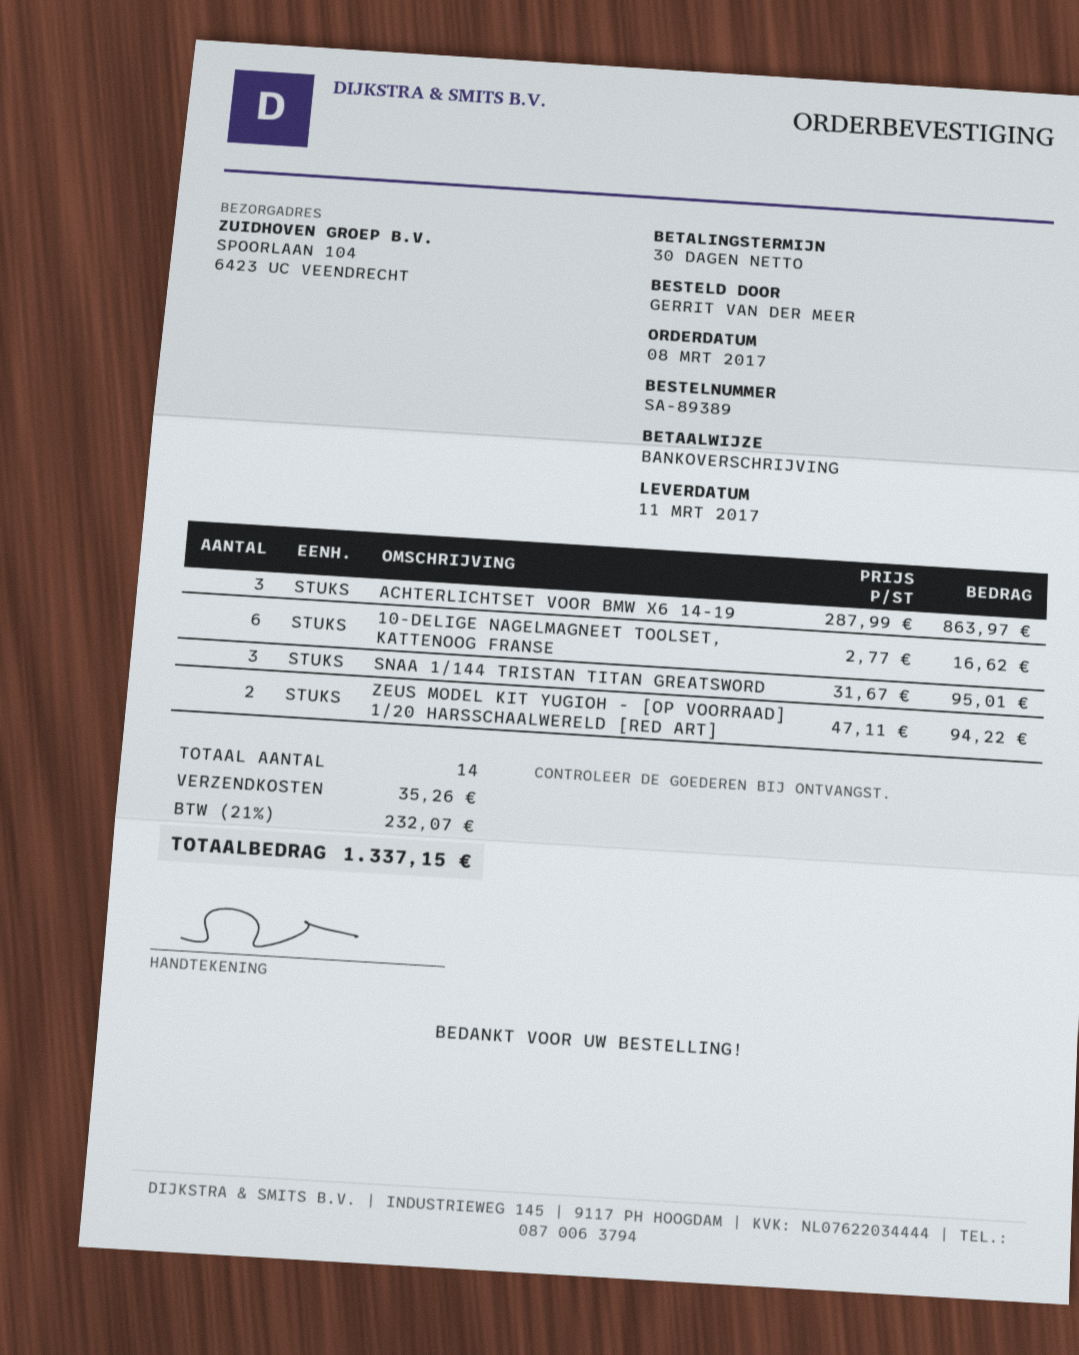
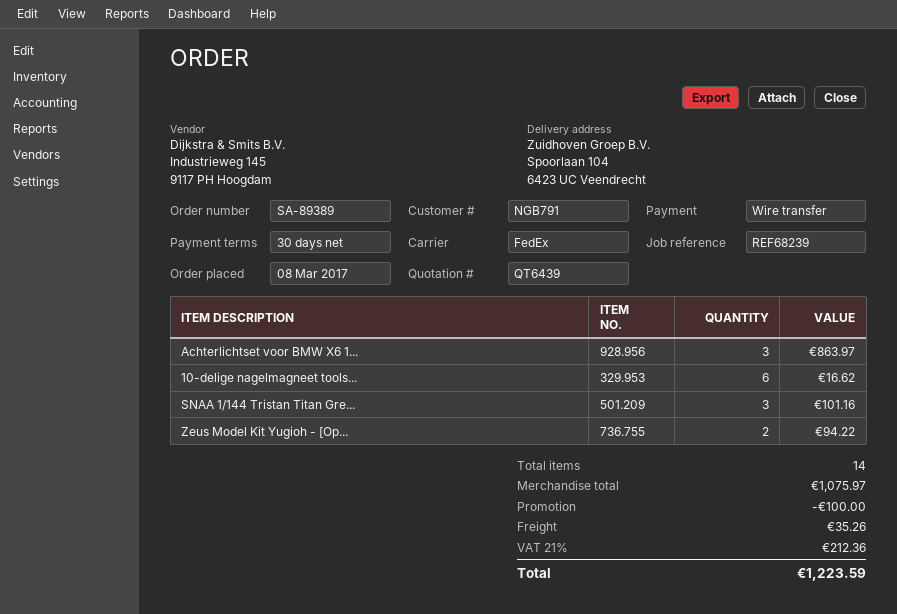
SNAA 1/144 TRISTAN TITAN GREATSWORD: 3 for 95.01 -> 3 for 101.16
discount: none -> 100.00
tax: 21% = 232.07 -> 21% = 212.36
total: 1337.15 -> 1223.59

